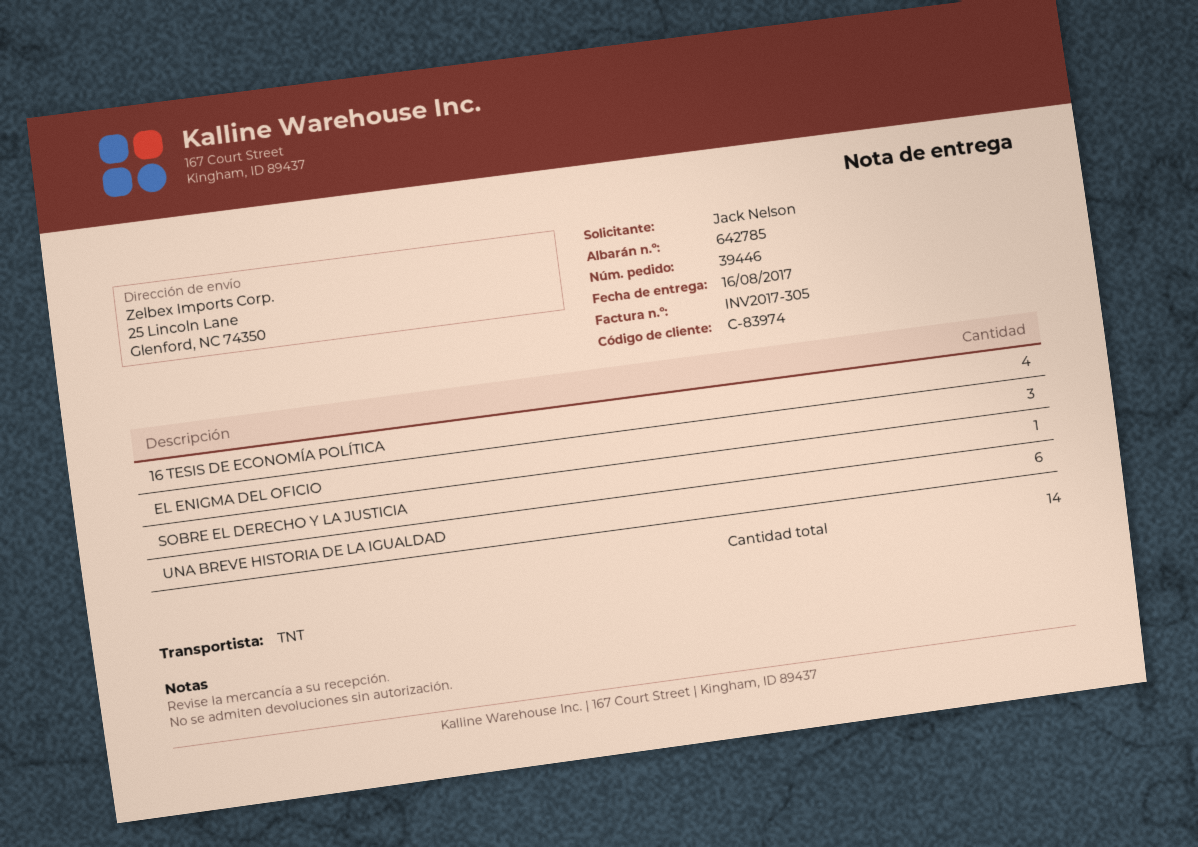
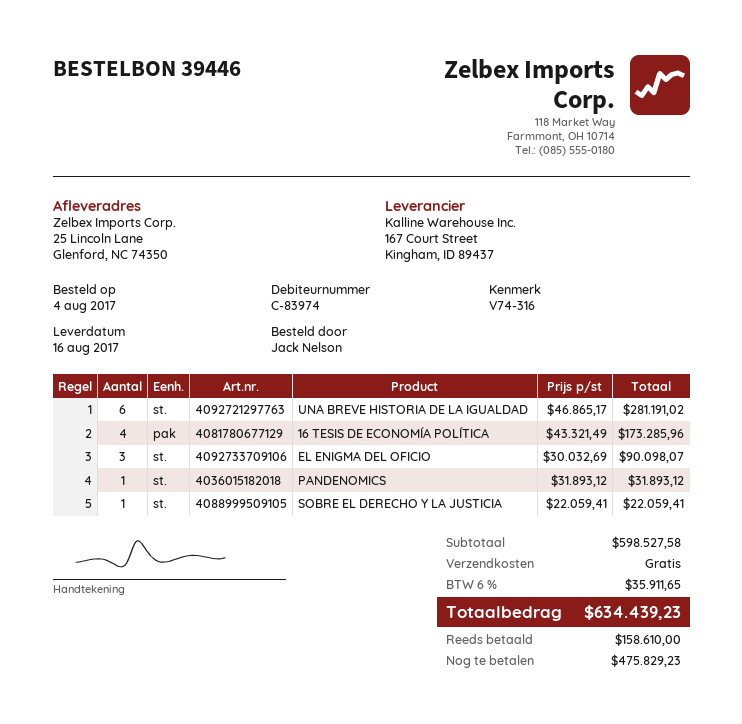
PANDENOMICS: none -> 1

